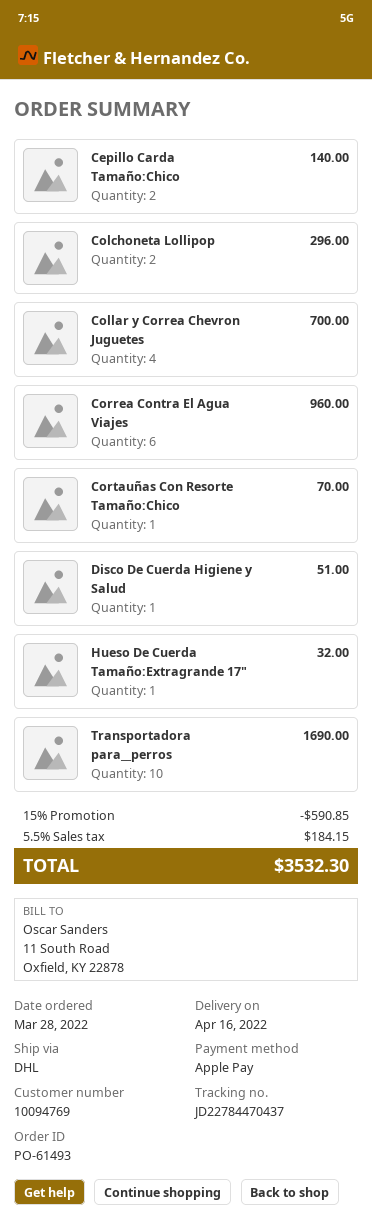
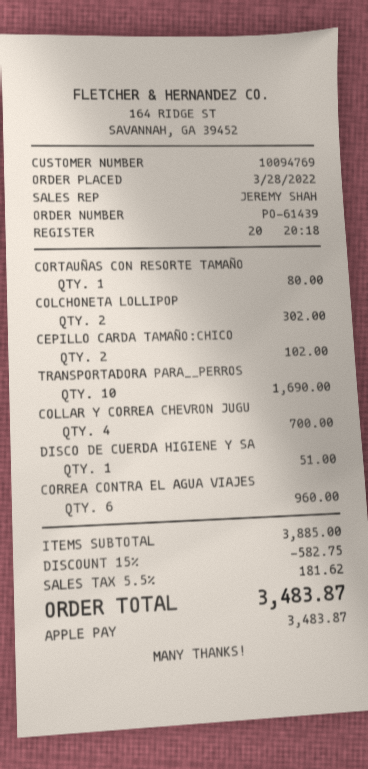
order number: PO-61493 -> PO-61439
Cepillo Carda Tamaño:Chico: 2 for 140.00 -> 2 for 102.00
Colchoneta Lollipop: 2 for 296.00 -> 2 for 302.00
Cortauñas Con Resorte Tamaño:Chico: 1 for 70.00 -> 1 for 80.00
Hueso De Cuerda Tamaño:Extragrande 17": 1 for 32.00 -> none
discount: 15% = 590.85 -> 15% = 582.75
tax: 5.5% = 184.15 -> 5.5% = 181.62
total: 3532.30 -> 3483.87

